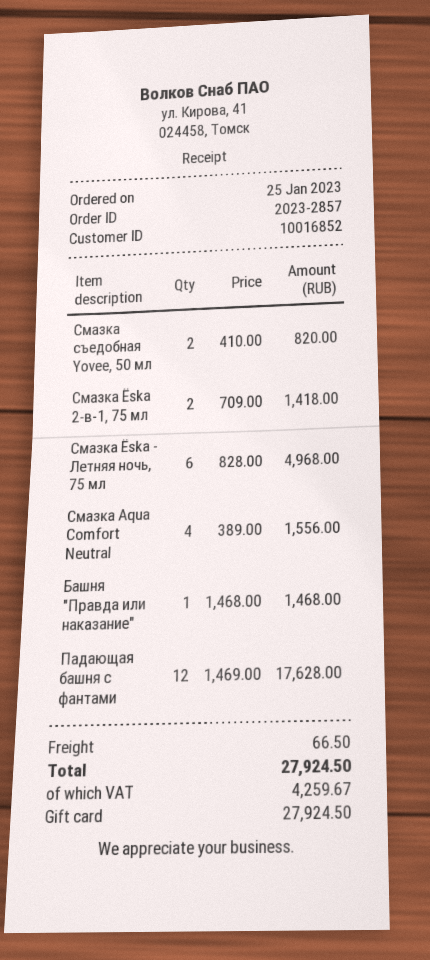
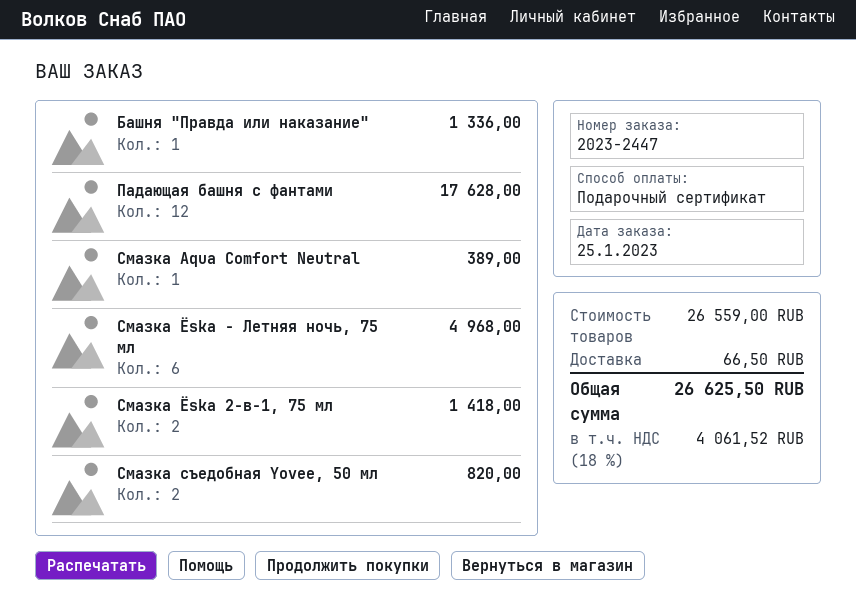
order number: 2023-2857 -> 2023-2447
Смазка Aqua Comfort Neutral: 4 for 1556.00 -> 1 for 389.00
Башня "Правда или наказание": 1 for 1468.00 -> 1 for 1336.00
tax: 4259.67 -> 4061.52
total: 27924.50 -> 26625.50

